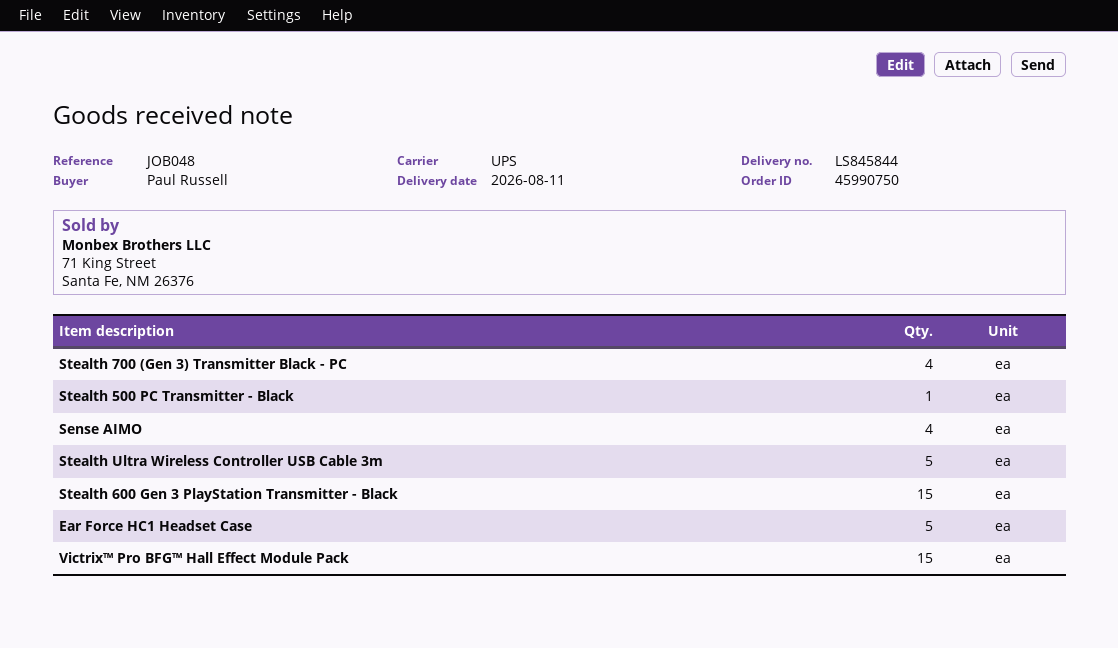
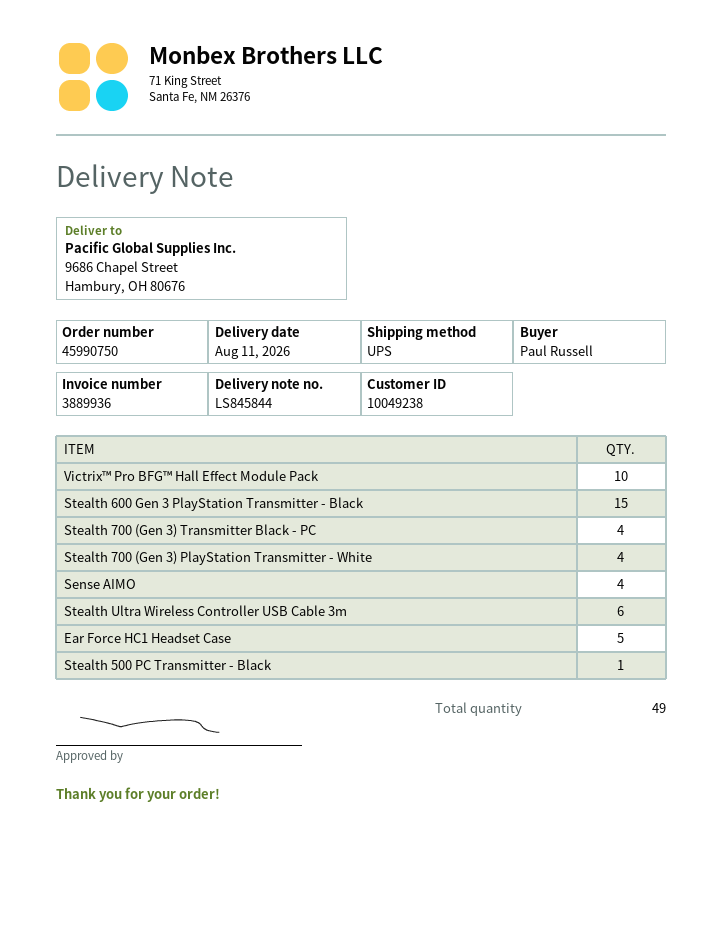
Stealth Ultra Wireless Controller USB Cable 3m: 5 -> 6
Victrix™ Pro BFG™ Hall Effect Module Pack: 15 -> 10
Stealth 700 (Gen 3) PlayStation Transmitter - White: none -> 4

